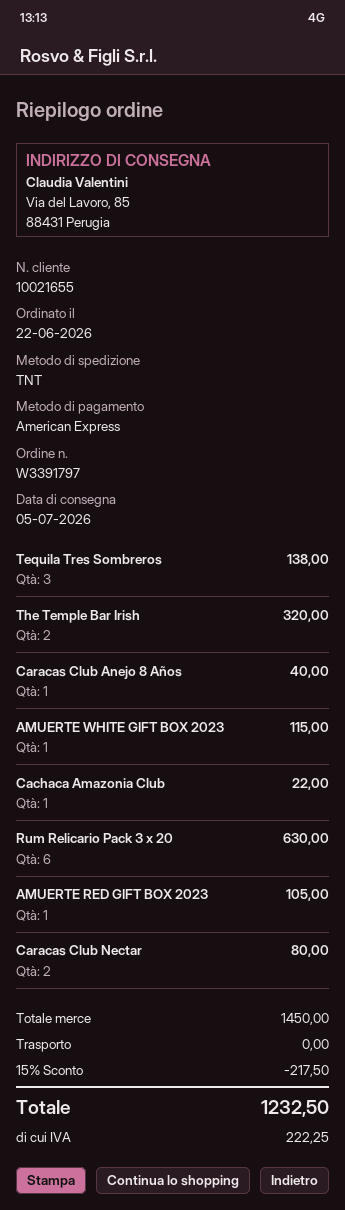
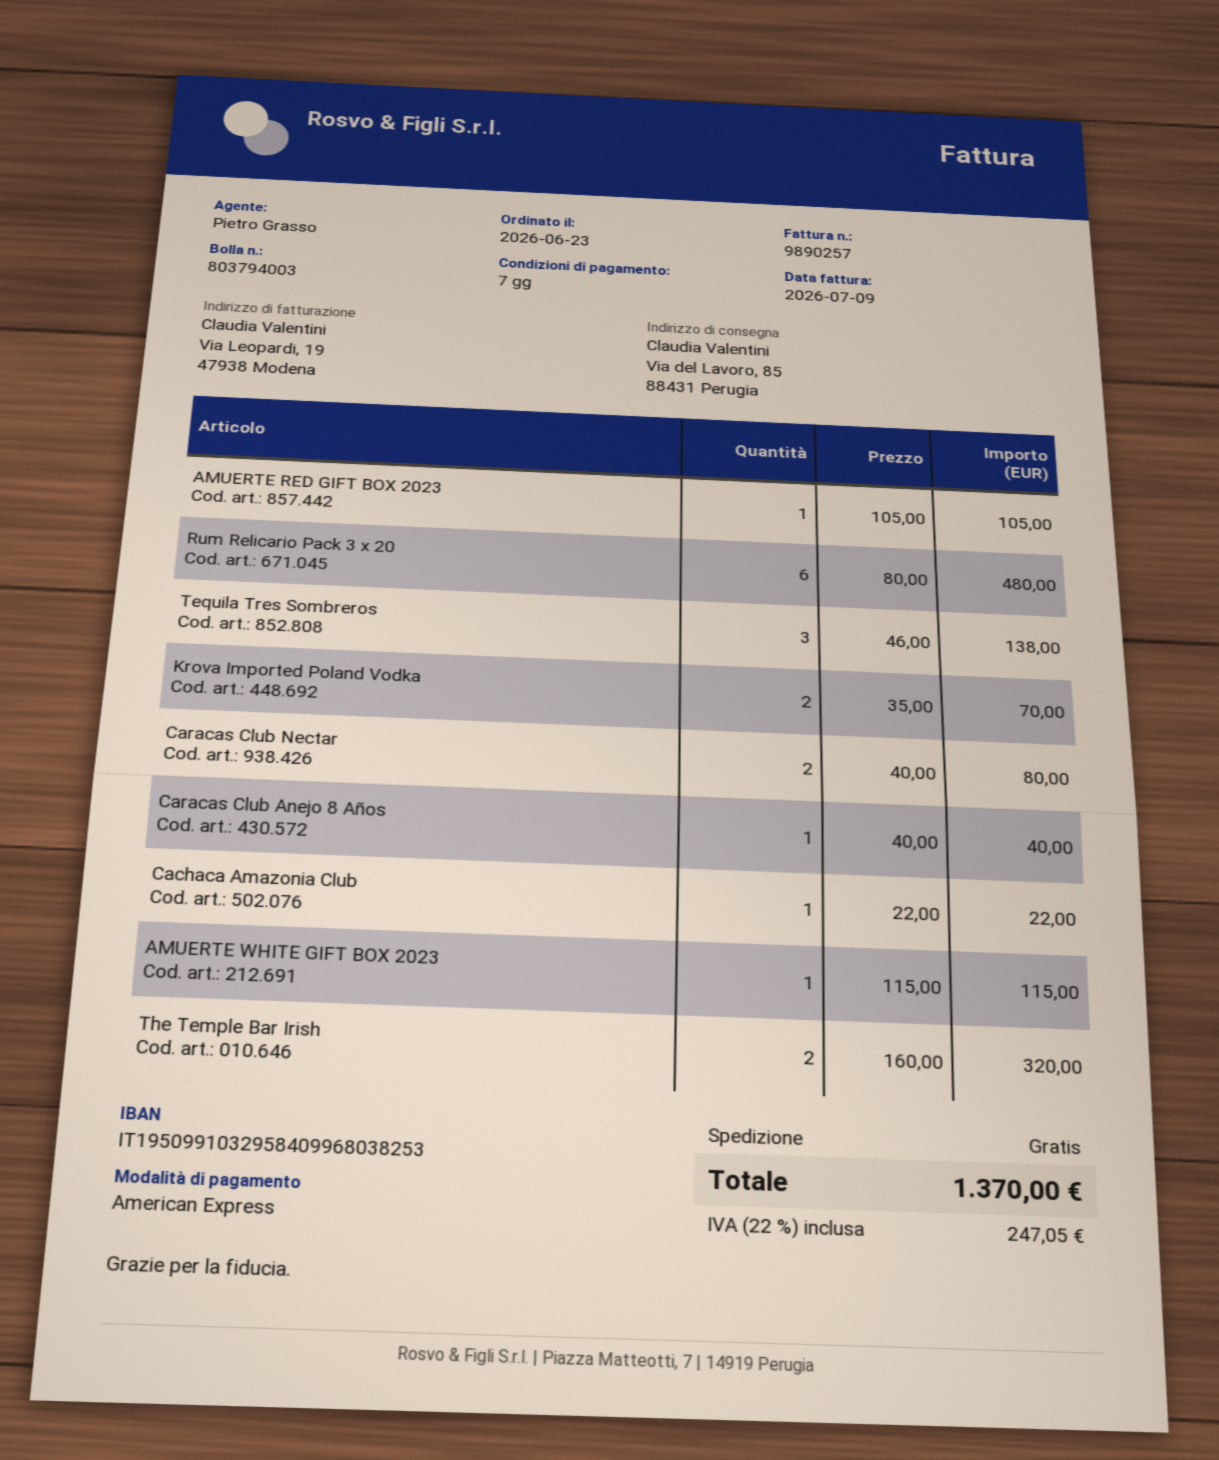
order date: 2026-06-22 -> 2026-06-23
Rum Relicario Pack 3 x 20: 6 for 630.00 -> 6 for 480.00
Krova Imported Poland Vodka: none -> 2 for 70.00
discount: 15% = 217.50 -> none
tax: 222.25 -> 247.05
total: 1232.50 -> 1370.00

